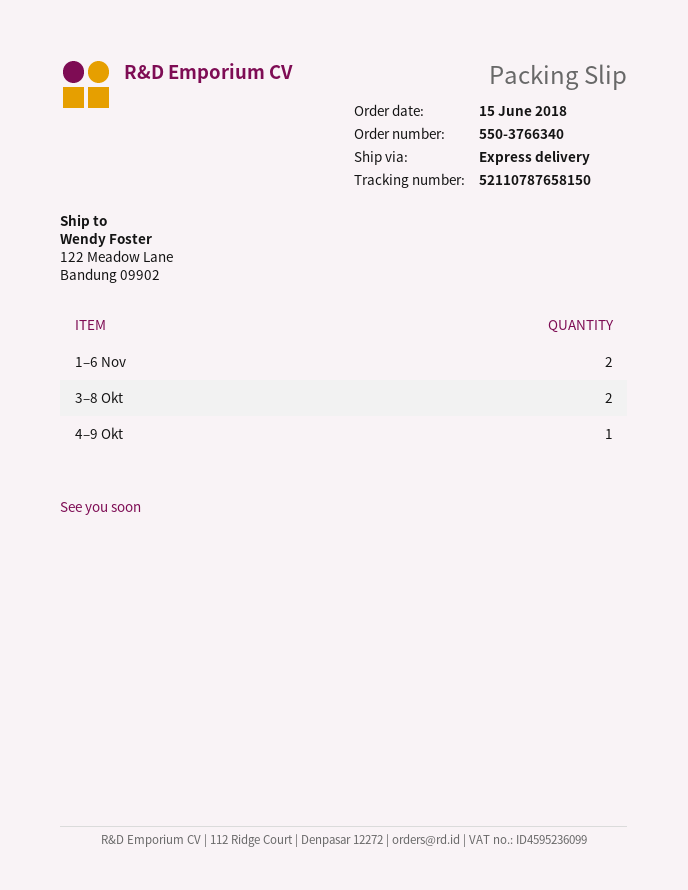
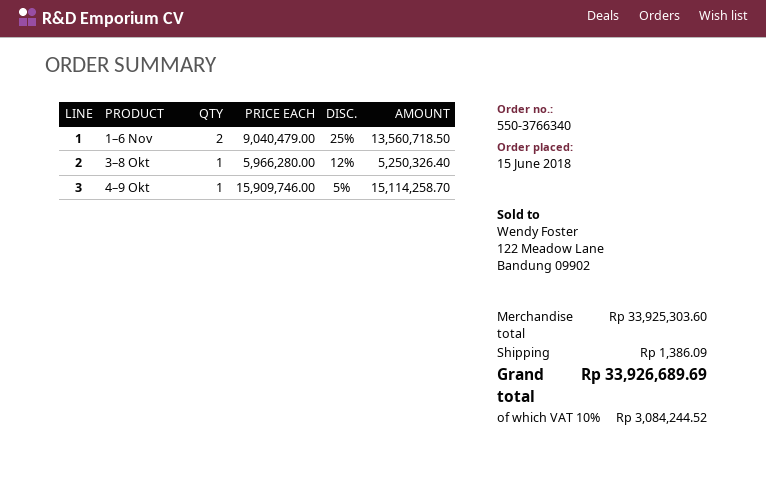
3–8 Okt: 2 -> 1

